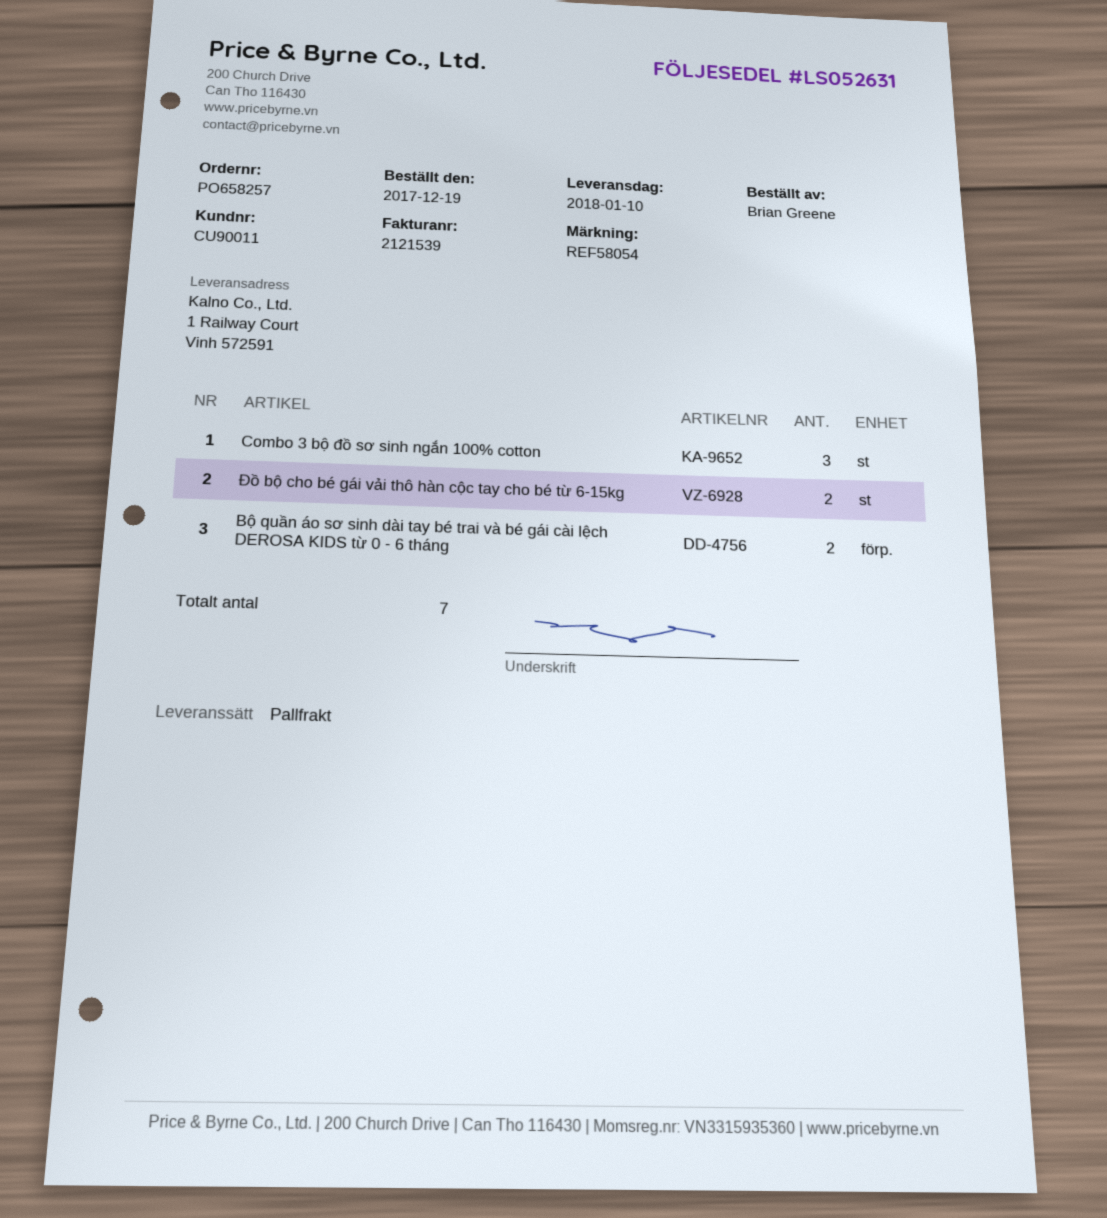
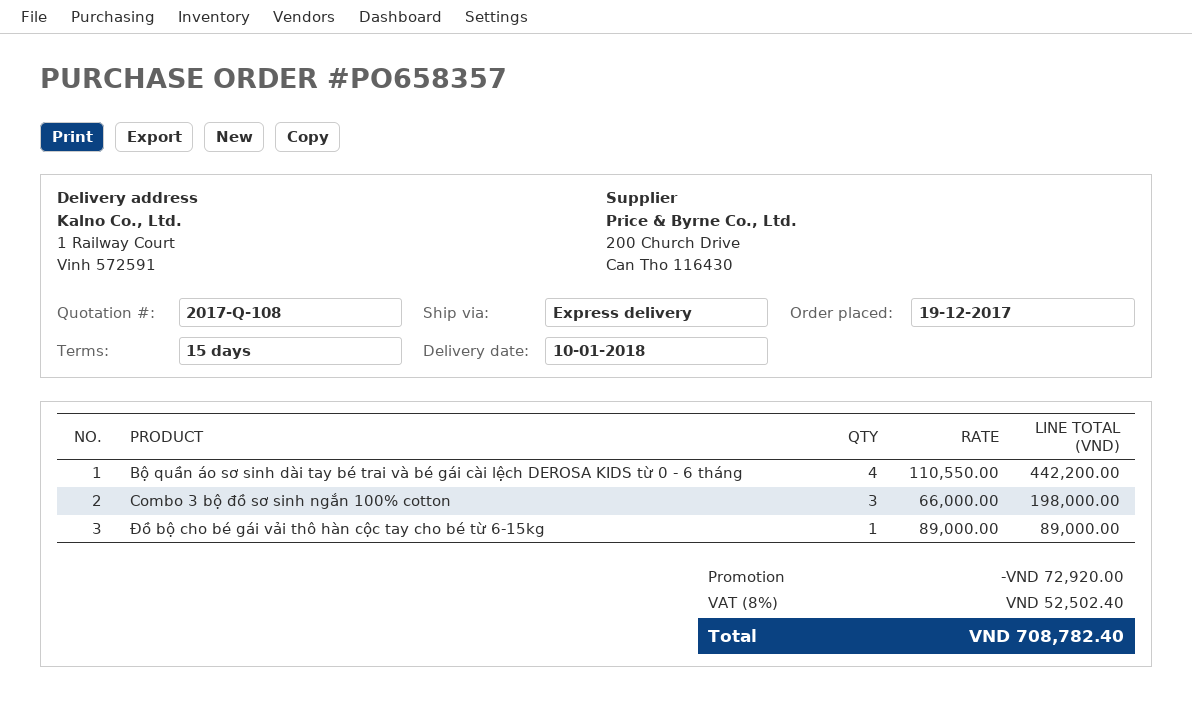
order number: PO658257 -> PO658357
shipping method: pallet freight -> express
Đồ bộ cho bé gái vải thô hàn cộc tay cho bé từ 6-15kg: 2 -> 1
Bộ quần áo sơ sinh dài tay bé trai và bé gái cài lệch DEROSA KIDS từ 0 - 6 tháng: 2 -> 4

